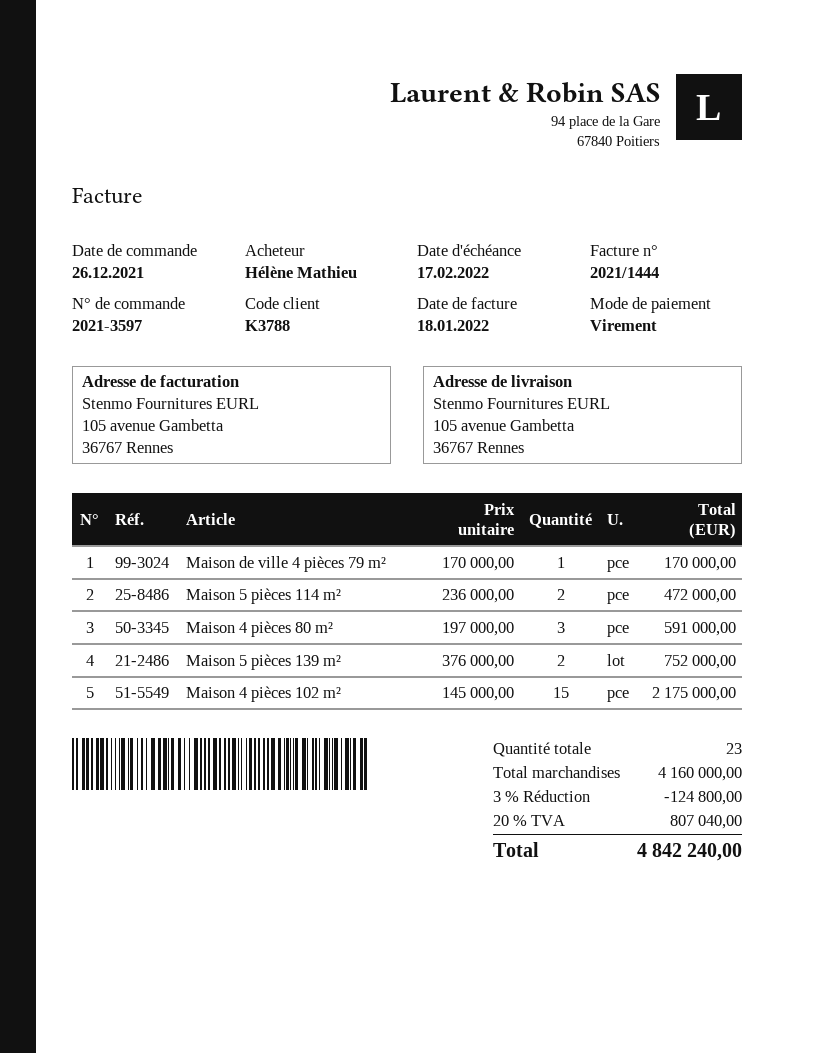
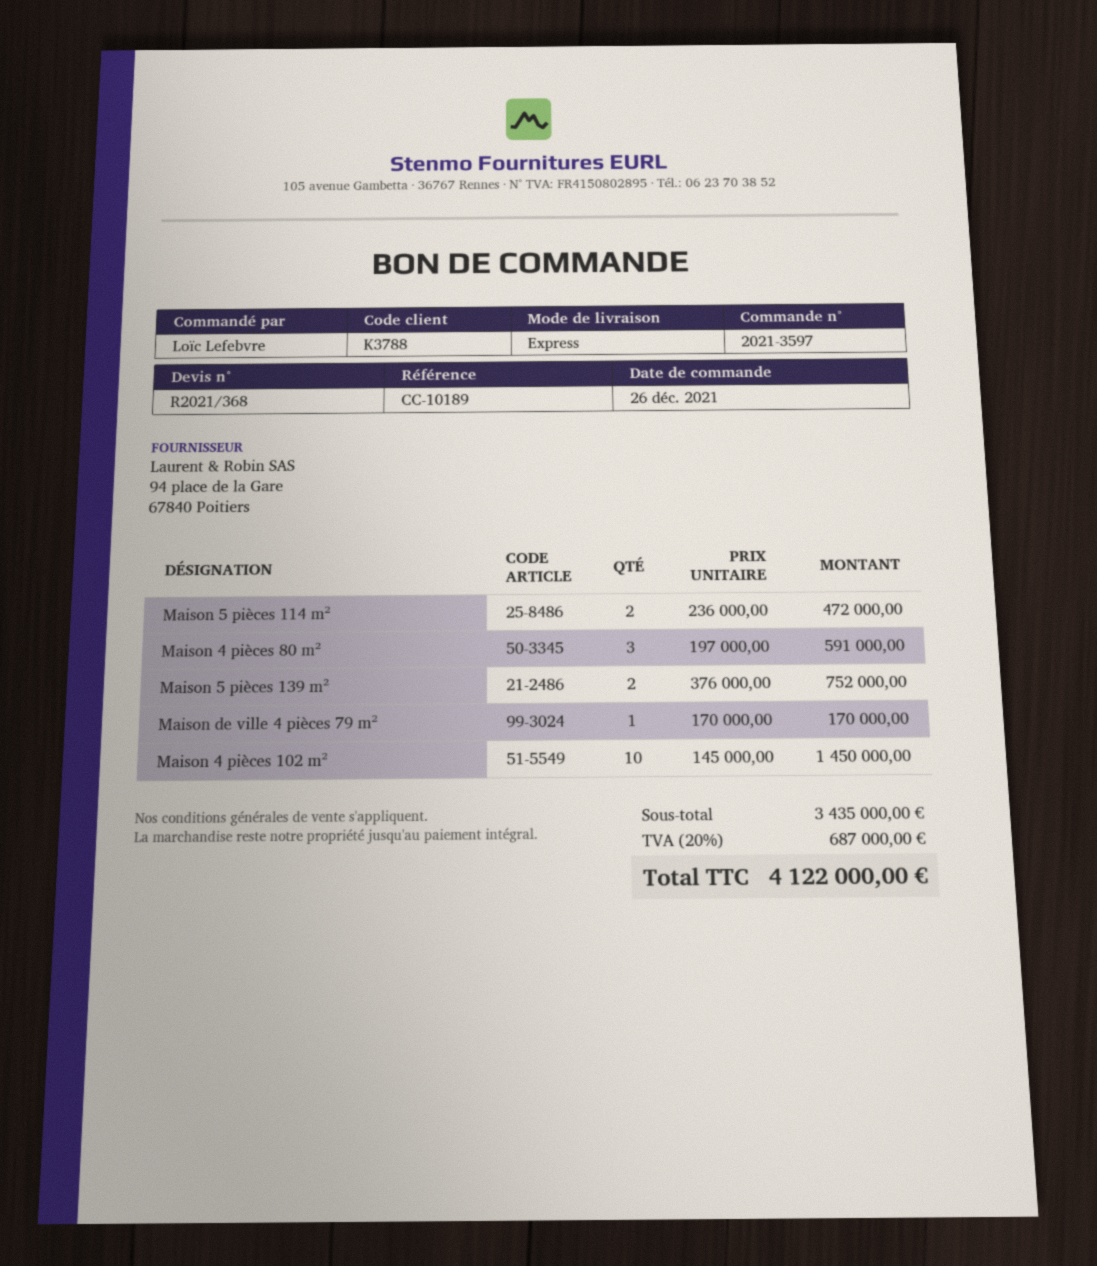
ordered by: Hélène Mathieu -> Loïc Lefebvre
Maison 4 pièces 102 m²: 15 x 145000.00 = 2175000.00 -> 10 x 145000.00 = 1450000.00
subtotal: 4160000.00 -> 3435000.00
discount: 3% = 124800.00 -> none
tax: 20% = 807040.00 -> 20% = 687000.00
total: 4842240.00 -> 4122000.00

